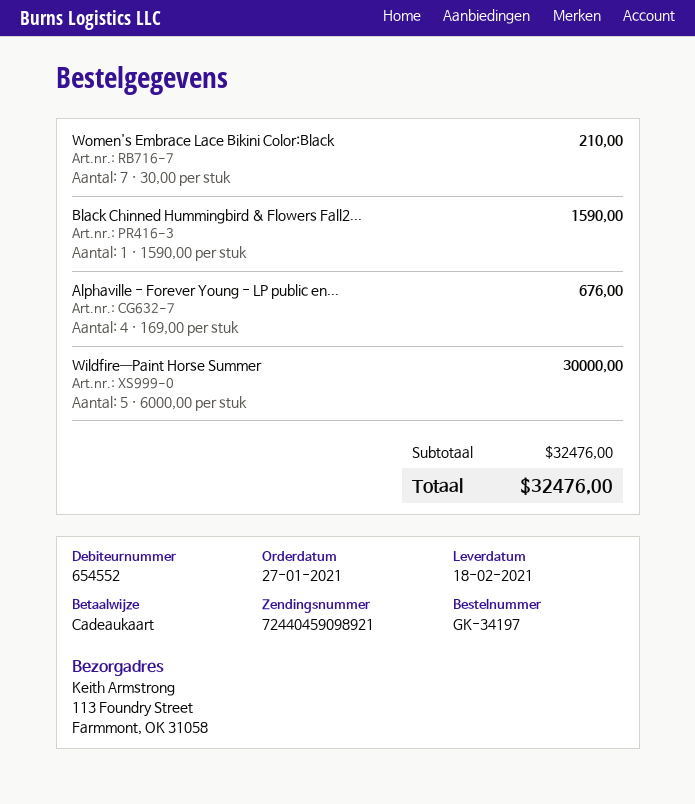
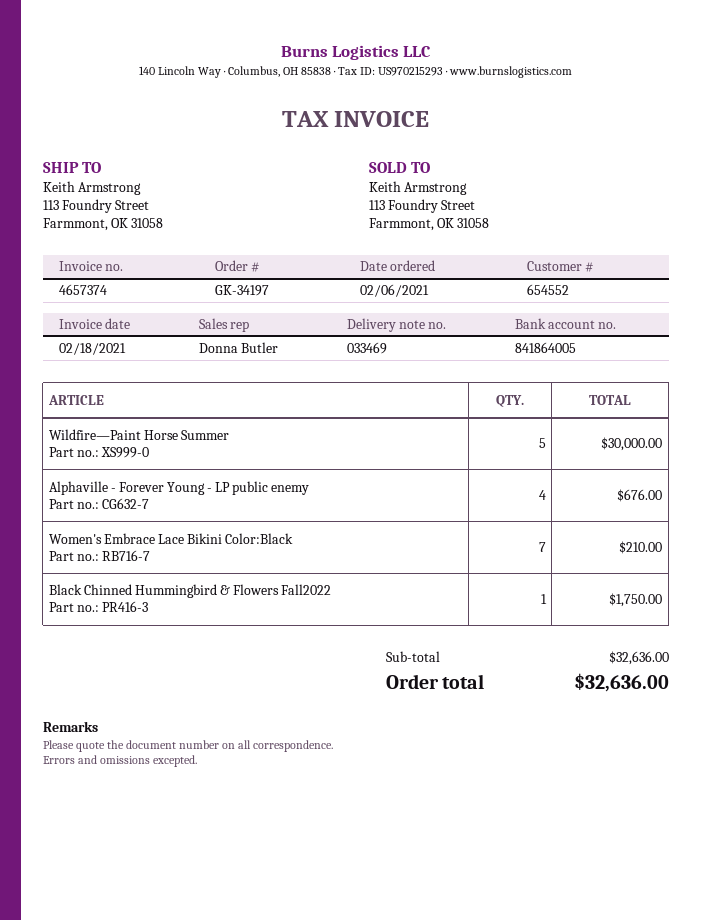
order date: 2021-01-27 -> 2021-02-06
Black Chinned Hummingbird & Flowers Fall2...: 1 for 1590.00 -> 1 for 1750.00
subtotal: 32476.00 -> 32636.00
total: 32476.00 -> 32636.00

